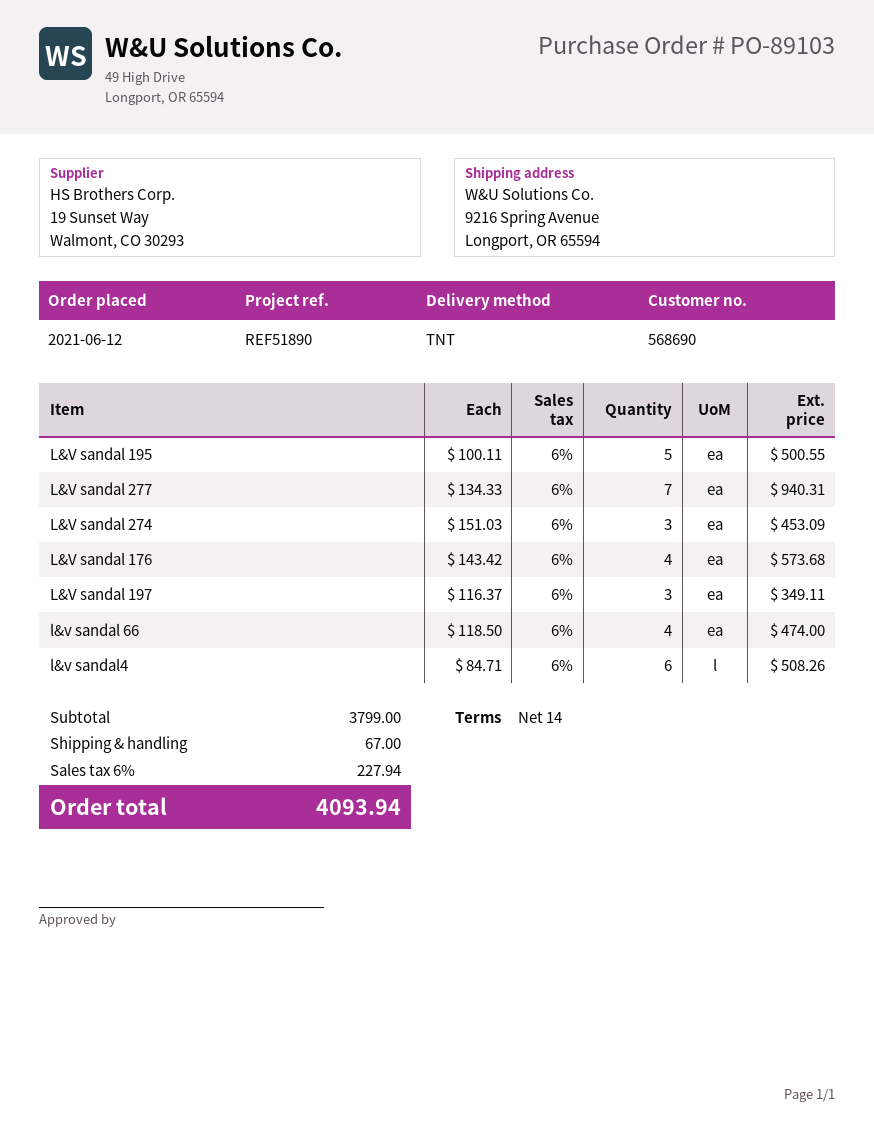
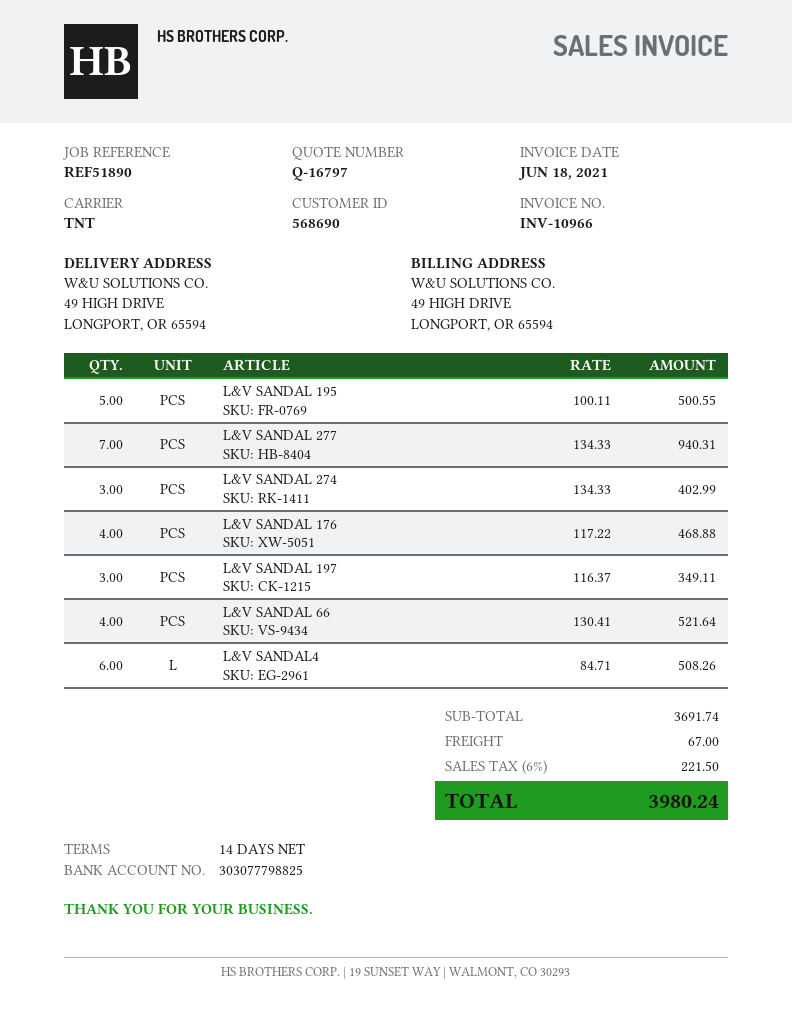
ship to: 9216 Spring Avenue, Longport, OR 65594 -> 49 HIGH DRIVE, LONGPORT, OR 65594
L&V sandal 274: 3 x 151.03 = 453.09 -> 3 x 134.33 = 402.99
L&V sandal 176: 4 x 143.42 = 573.68 -> 4 x 117.22 = 468.88
l&v sandal 66: 4 x 118.50 = 474.00 -> 4 x 130.41 = 521.64
subtotal: 3799.00 -> 3691.74
tax: 6% = 227.94 -> 6% = 221.50
total: 4093.94 -> 3980.24

